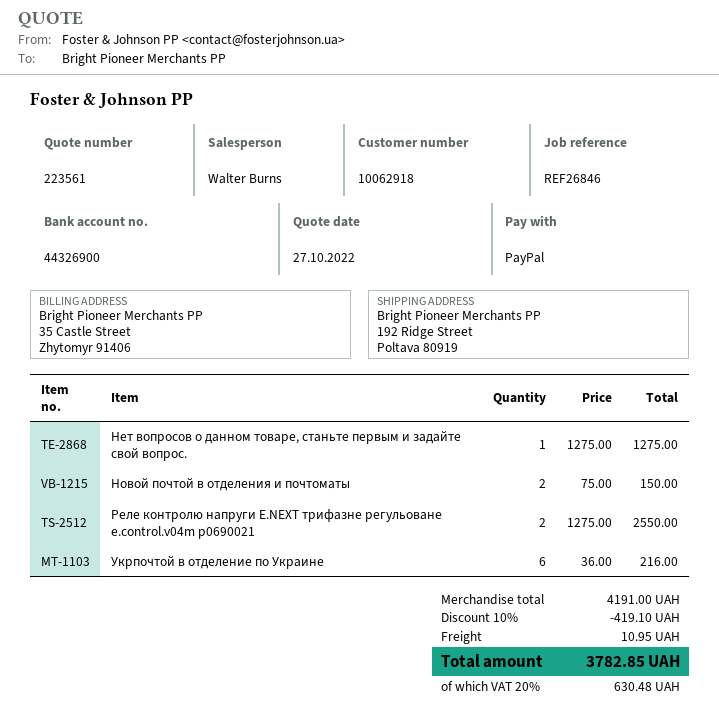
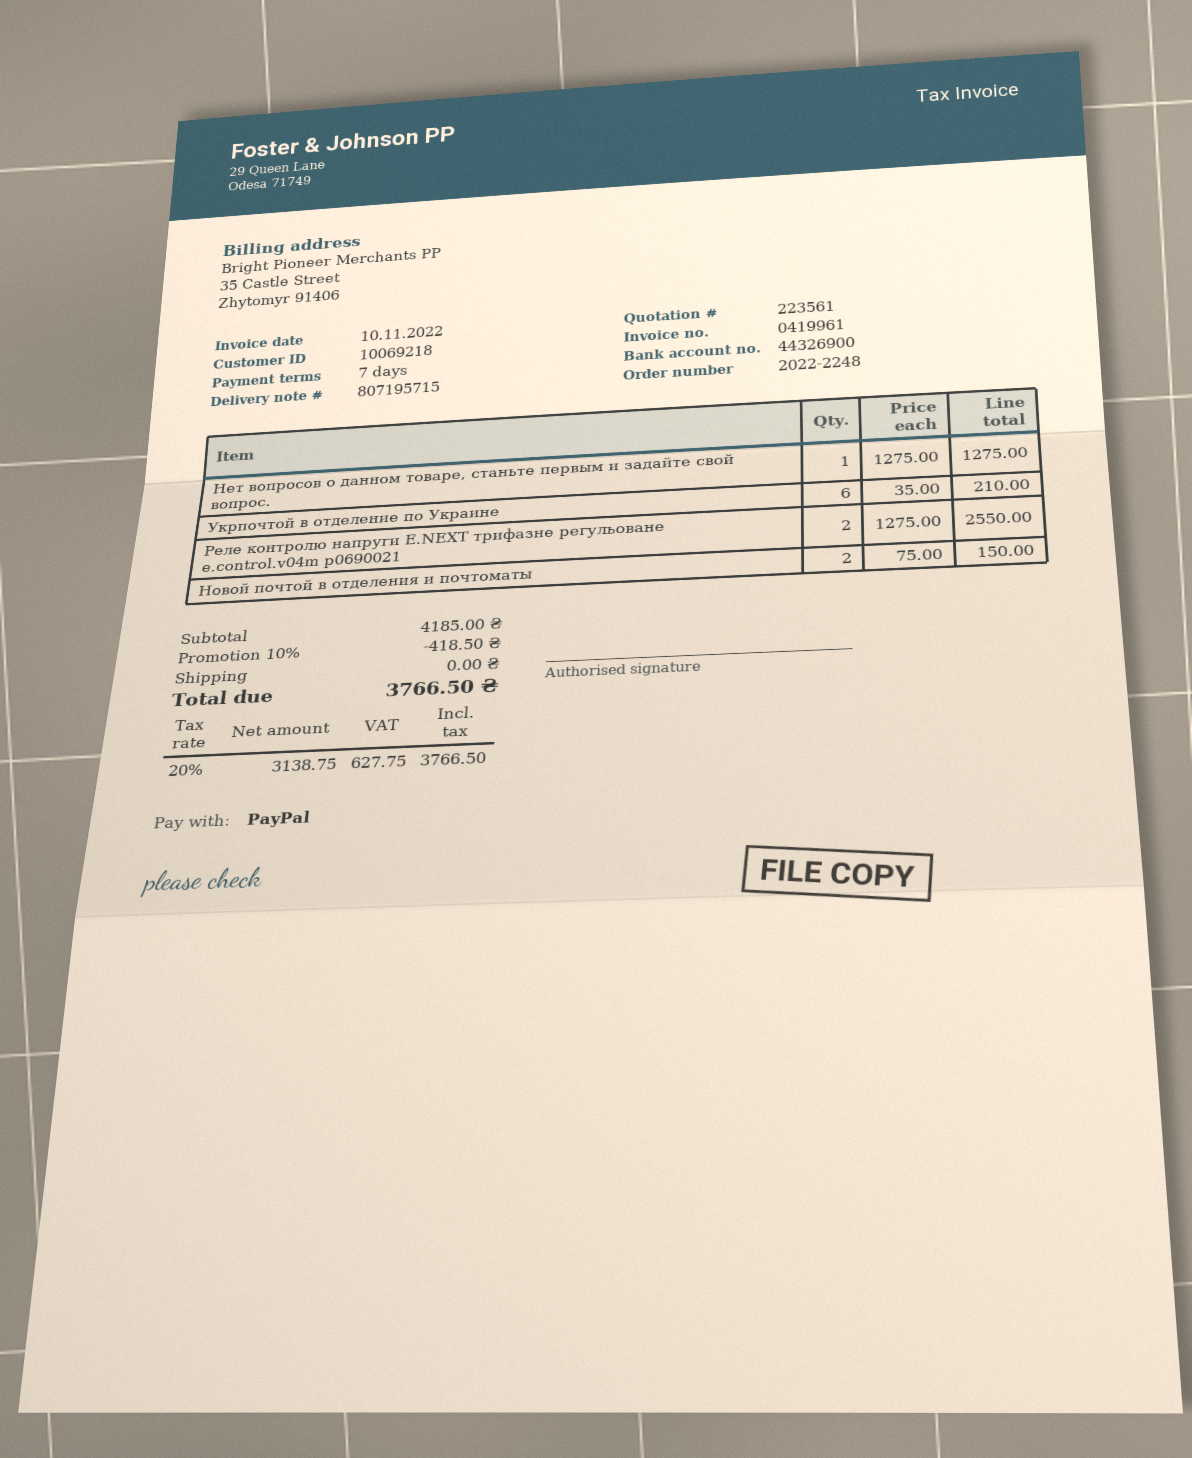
customer number: 10062918 -> 10069218
Укрпочтой в отделение по Украине: 6 x 36.00 = 216.00 -> 6 x 35.00 = 210.00
subtotal: 4191.00 -> 4185.00
discount: 10% = 419.10 -> 10% = 418.50
shipping: 10.95 -> 0.00
tax: 20% = 630.48 -> 20% = 627.75
total: 3782.85 -> 3766.50

